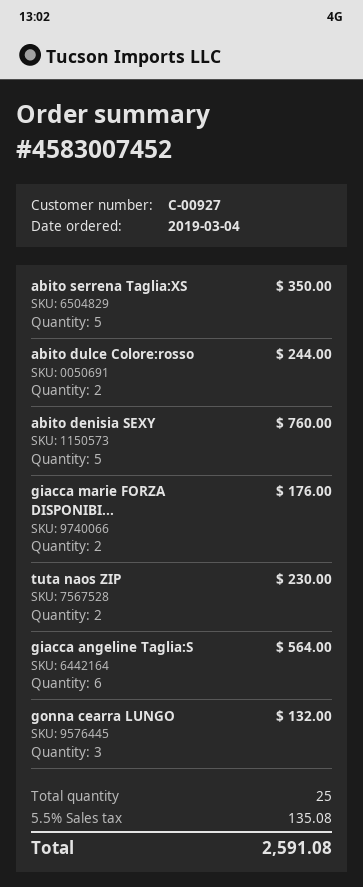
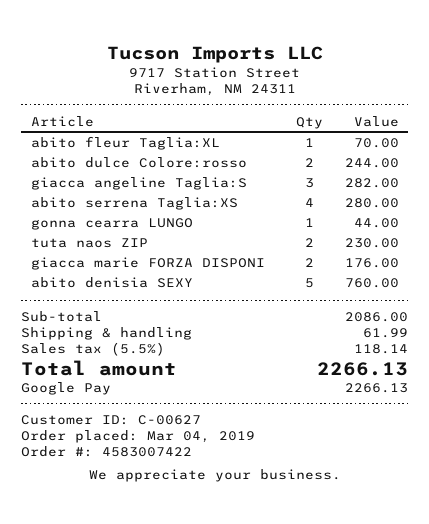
order number: 4583007452 -> 4583007422
customer number: C-00927 -> C-00627
abito serrena Taglia:XS: 5 for 350.00 -> 4 for 280.00
giacca angeline Taglia:S: 6 for 564.00 -> 3 for 282.00
gonna cearra LUNGO: 3 for 132.00 -> 1 for 44.00
abito fleur Taglia:XL: none -> 1 for 70.00
shipping: none -> 61.99
tax: 5.5% = 135.08 -> 5.5% = 118.14
total: 2591.08 -> 2266.13

